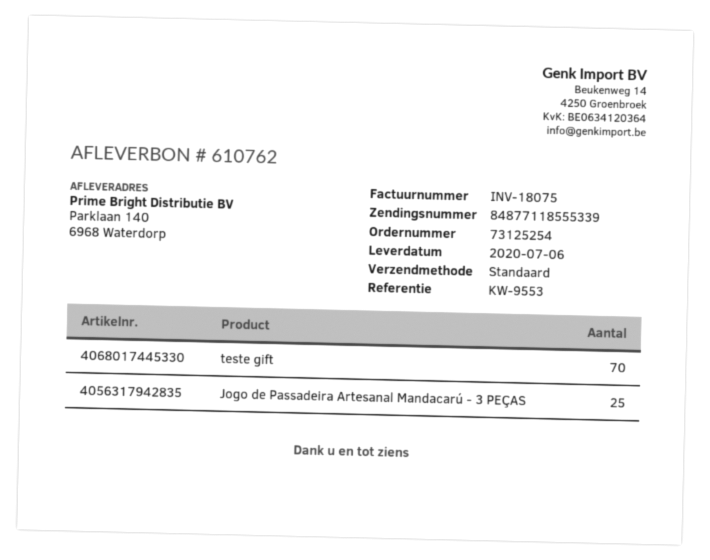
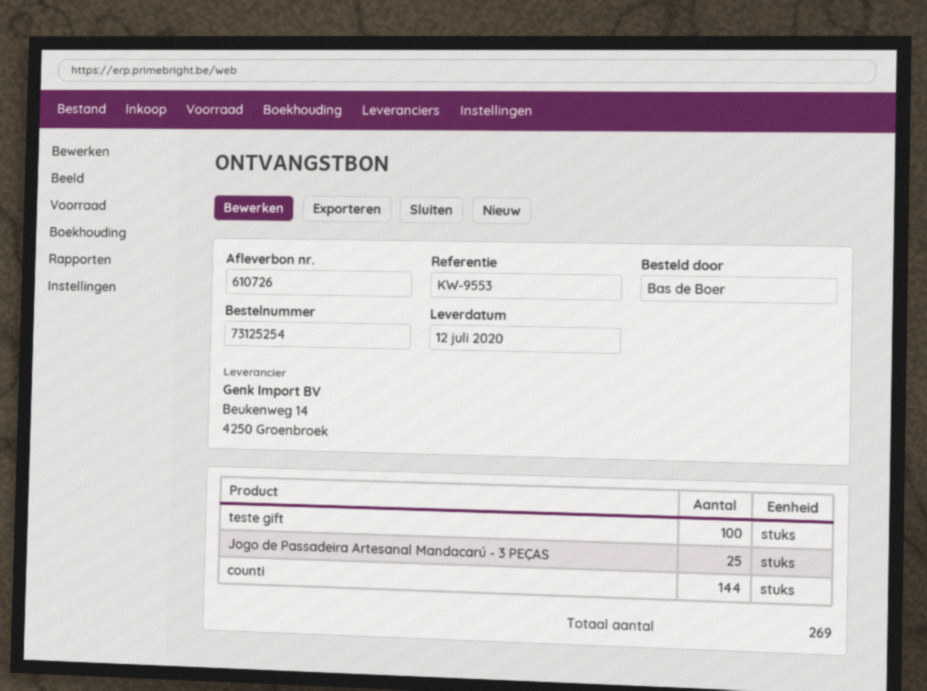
delivery note number: 610762 -> 610726
delivery date: 2020-07-06 -> 2020-07-12
teste gift: 70 -> 100
counti: none -> 144

